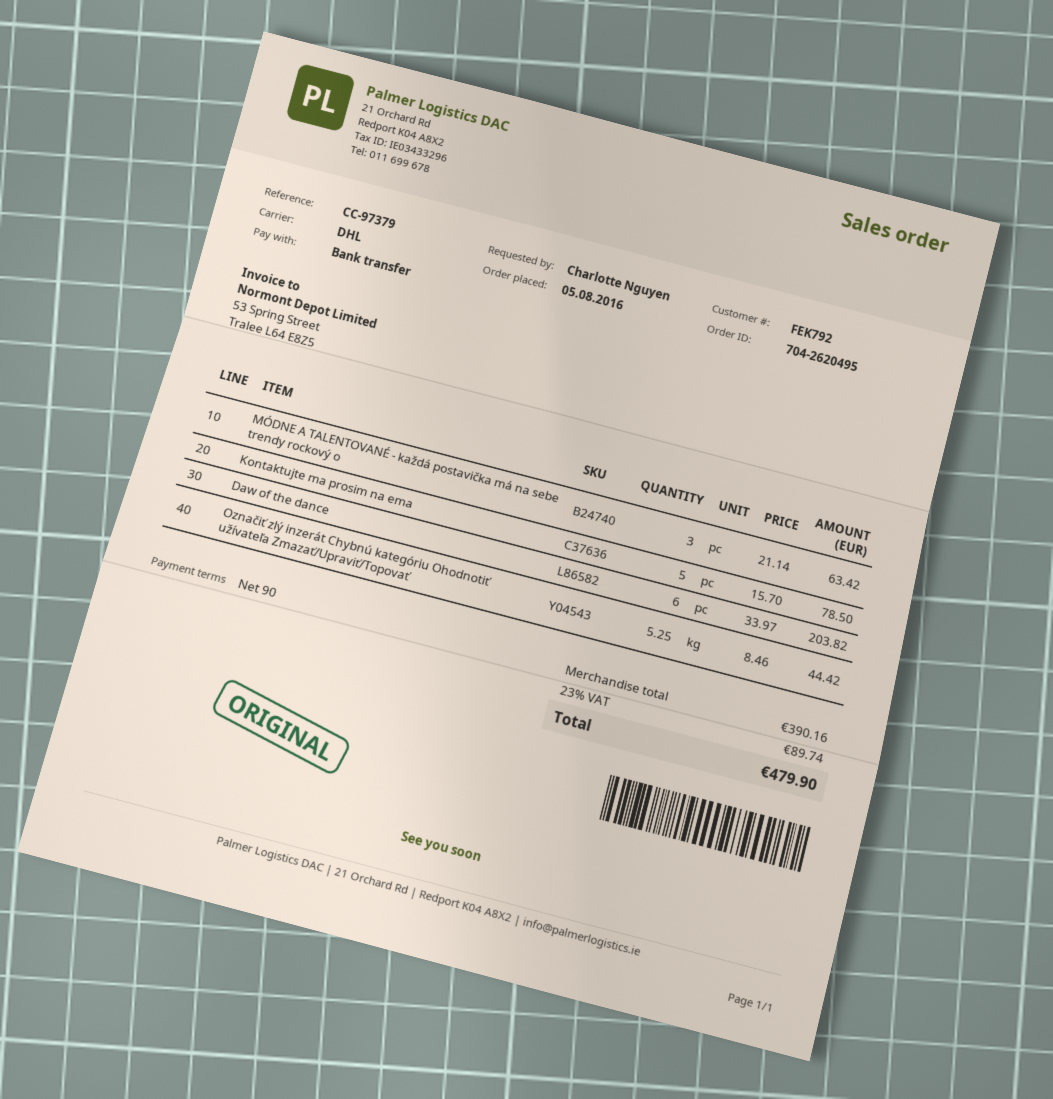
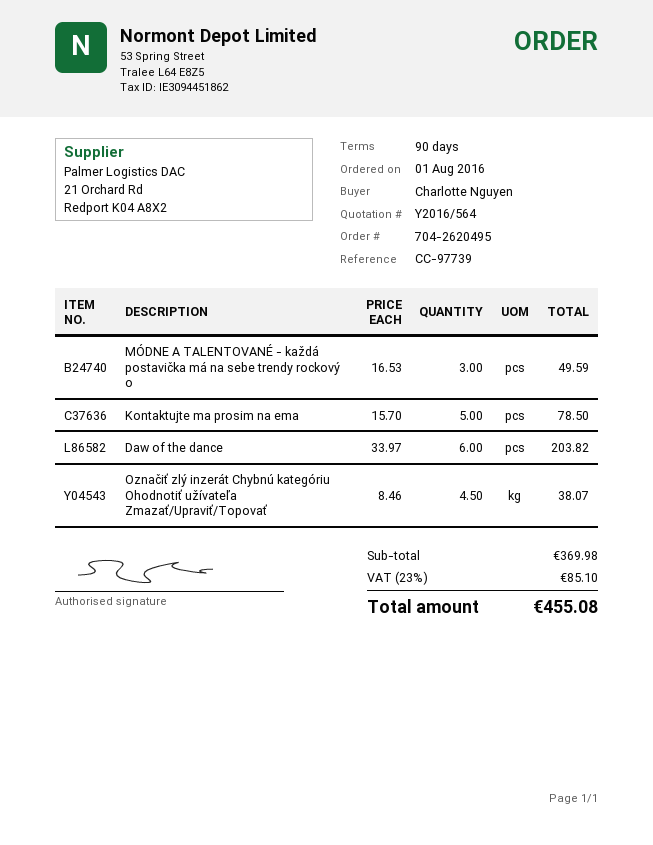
order date: 2016-08-05 -> 2016-08-01
reference: CC-97379 -> CC-97739
MÓDNE A TALENTOVANÉ - každá postavička má na sebe trendy rockový o: 3 x 21.14 = 63.42 -> 3 x 16.53 = 49.59
Označiť zlý inzerát Chybnú kategóriu Ohodnotiť užívateľa Zmazať/Upraviť/Topovať: 5.25 x 8.46 = 44.42 -> 4.5 x 8.46 = 38.07
subtotal: 390.16 -> 369.98
tax: 23% = 89.74 -> 23% = 85.10
total: 479.90 -> 455.08

